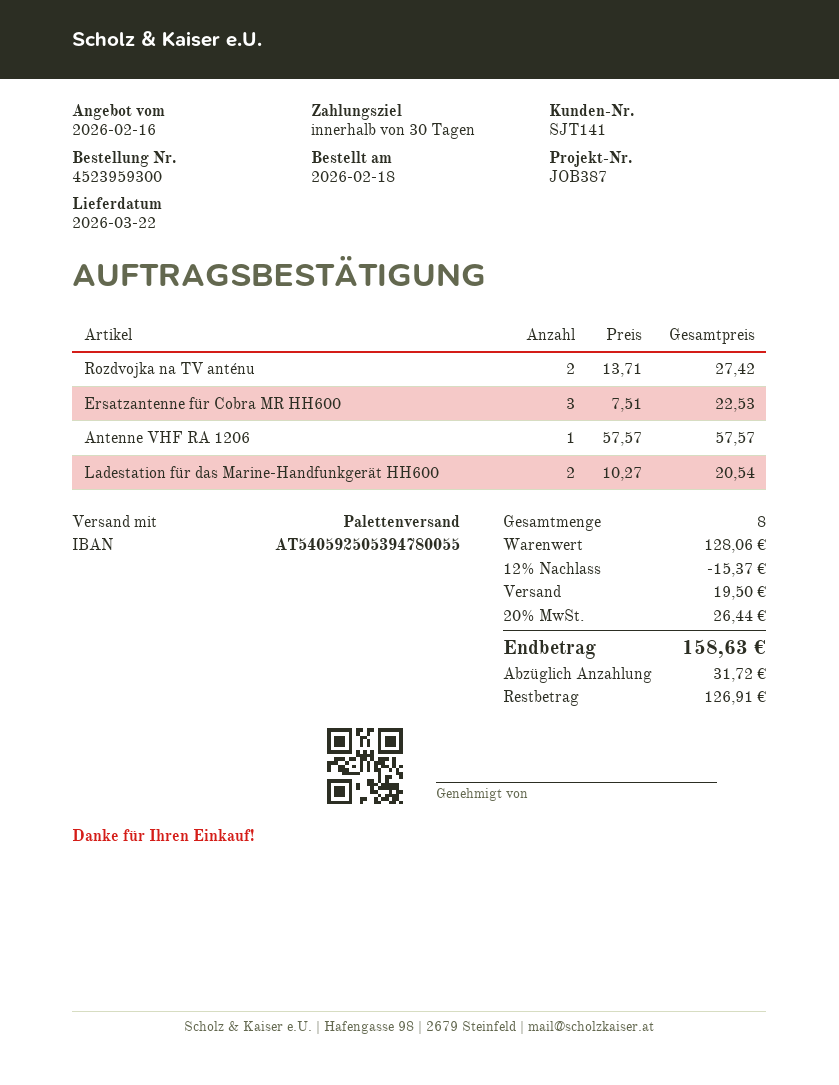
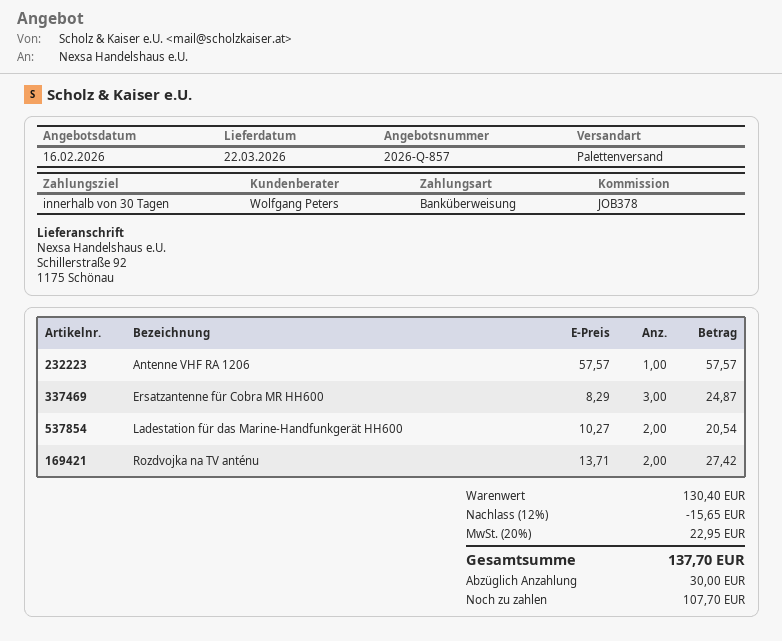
reference: JOB387 -> JOB378
Ersatzantenne für Cobra MR HH600: 3 x 7.51 = 22.53 -> 3 x 8.29 = 24.87
subtotal: 128.06 -> 130.40
discount: 12% = 15.37 -> 12% = 15.65
shipping: 19.50 -> none
tax: 20% = 26.44 -> 20% = 22.95
total: 158.63 -> 137.70
deposit: 31.72 -> 30.00
balance: 126.91 -> 107.70

